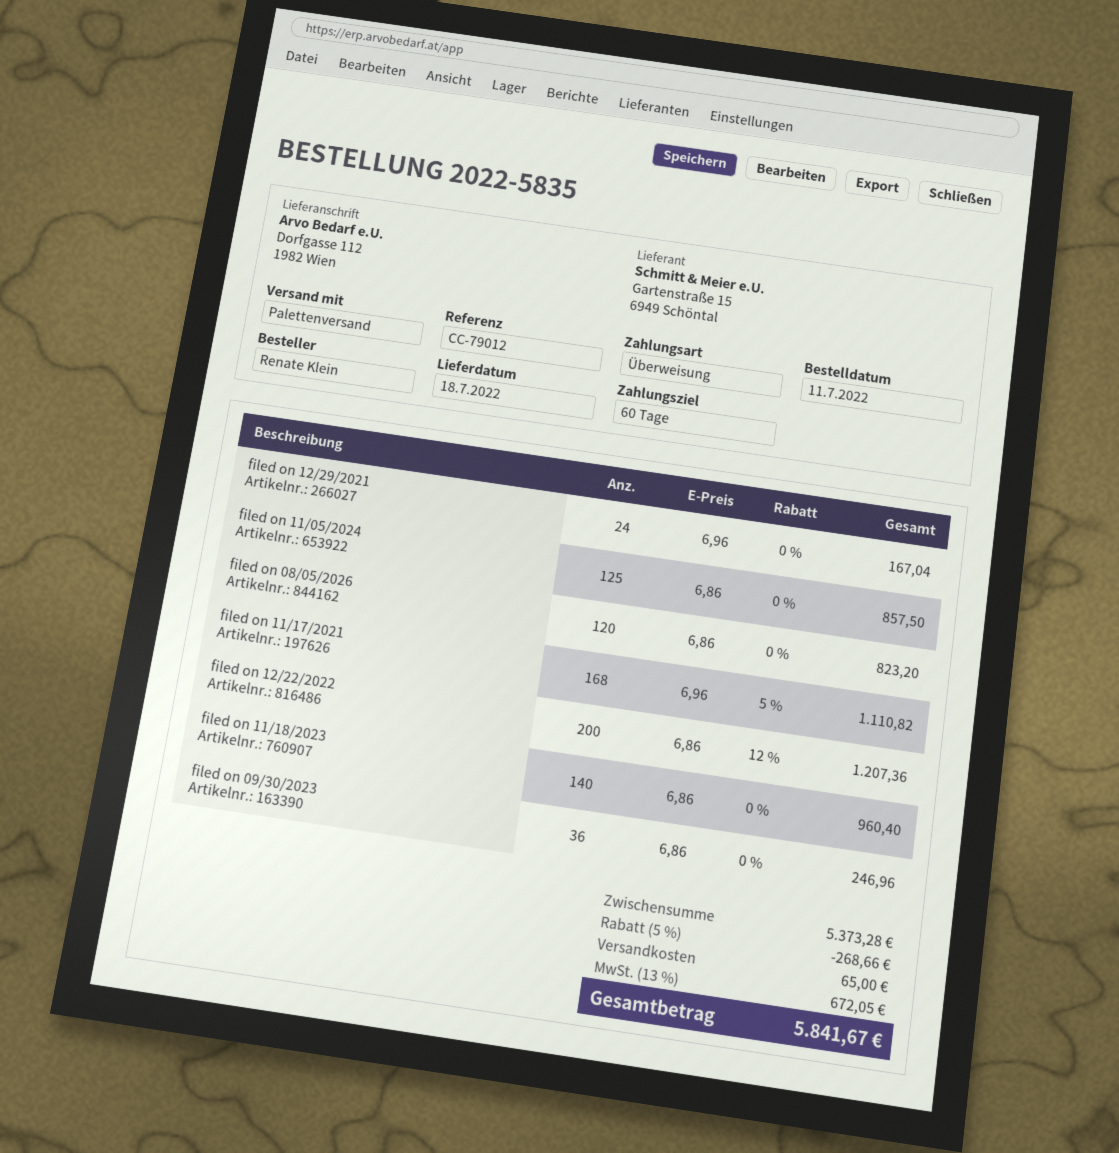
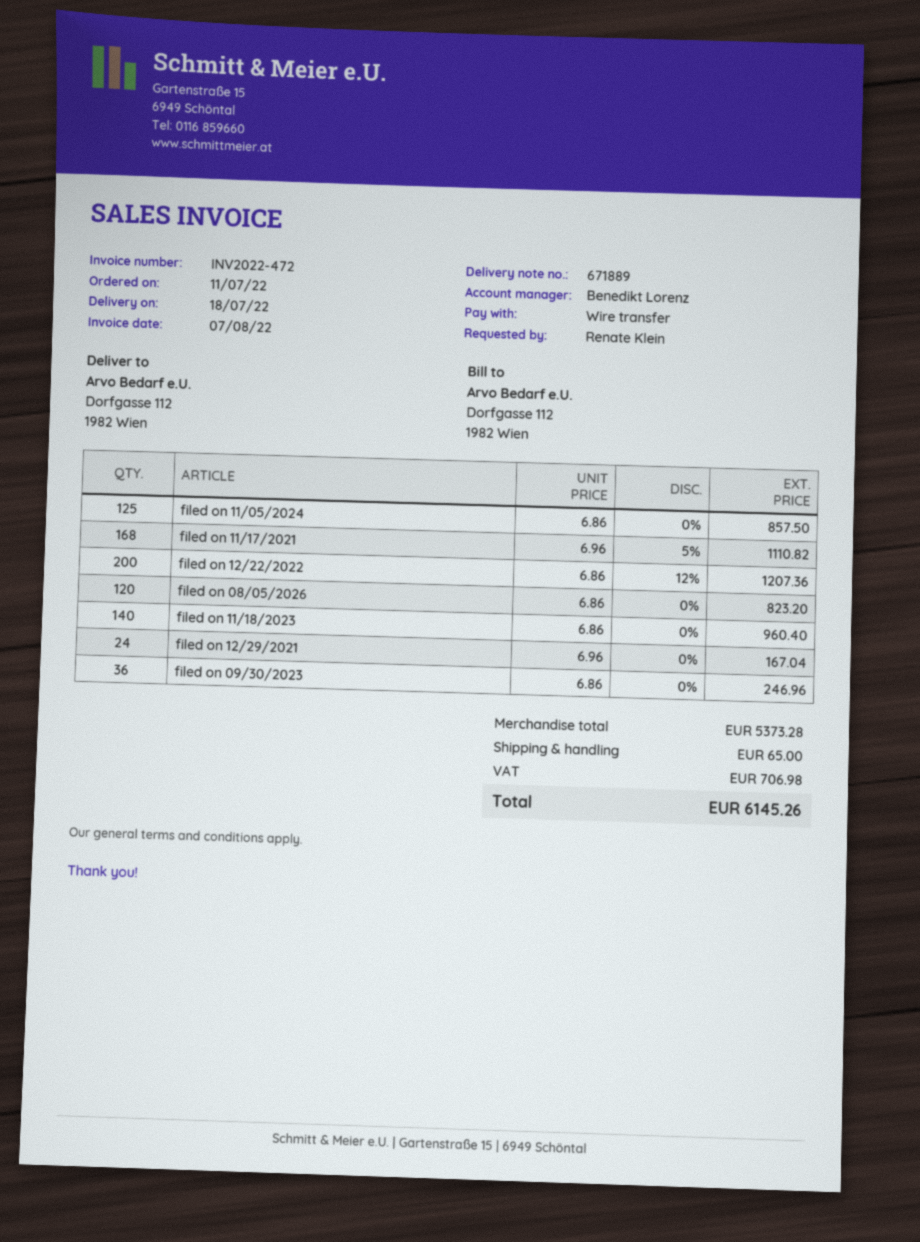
discount: 5% = 268.66 -> none
tax: 672.05 -> 706.98
total: 5841.67 -> 6145.26

